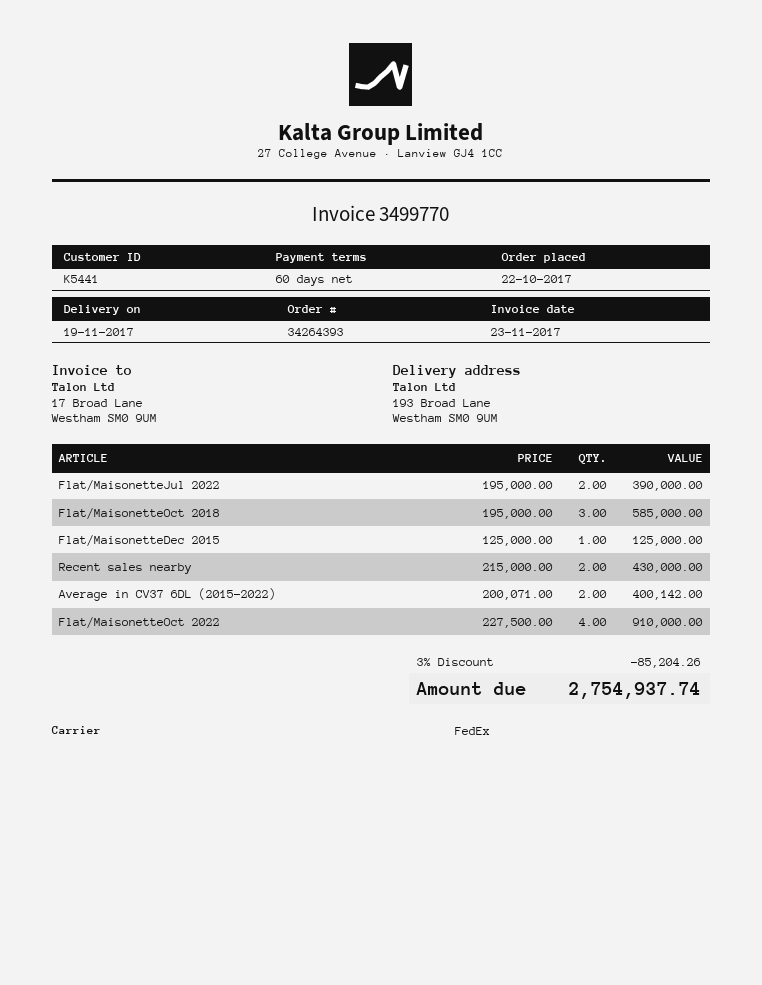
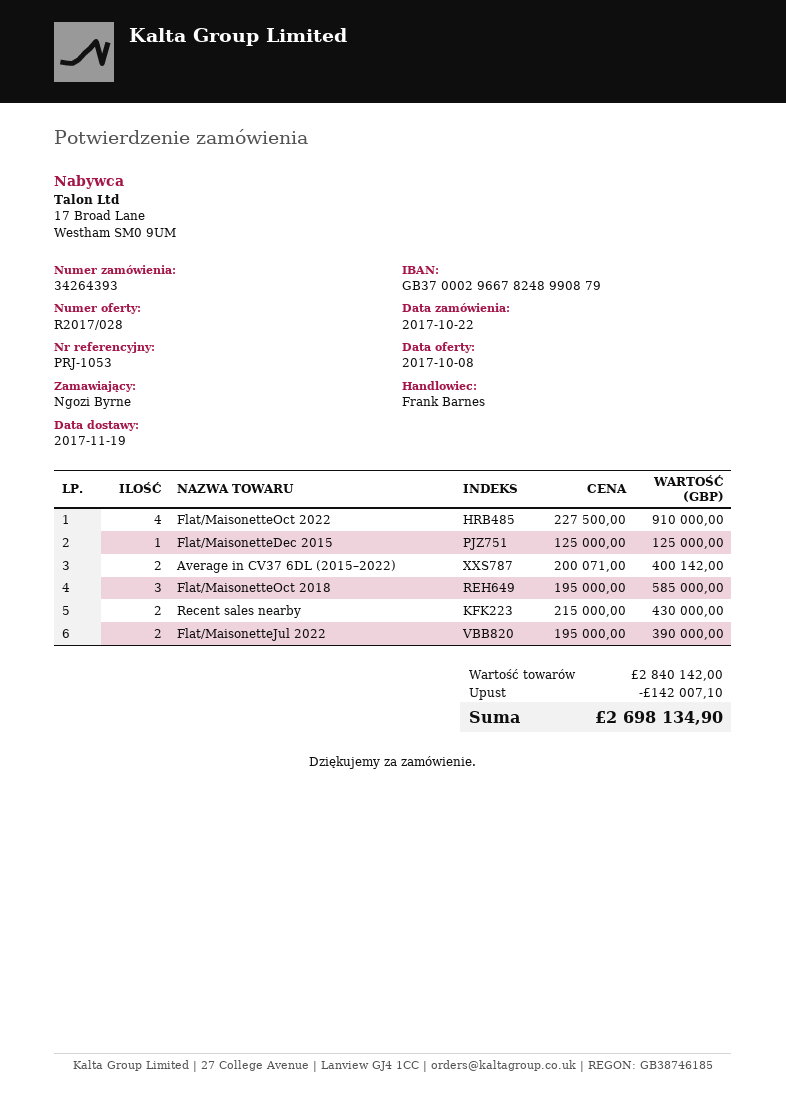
discount: 85204.26 -> 142007.10
total: 2754937.74 -> 2698134.90

